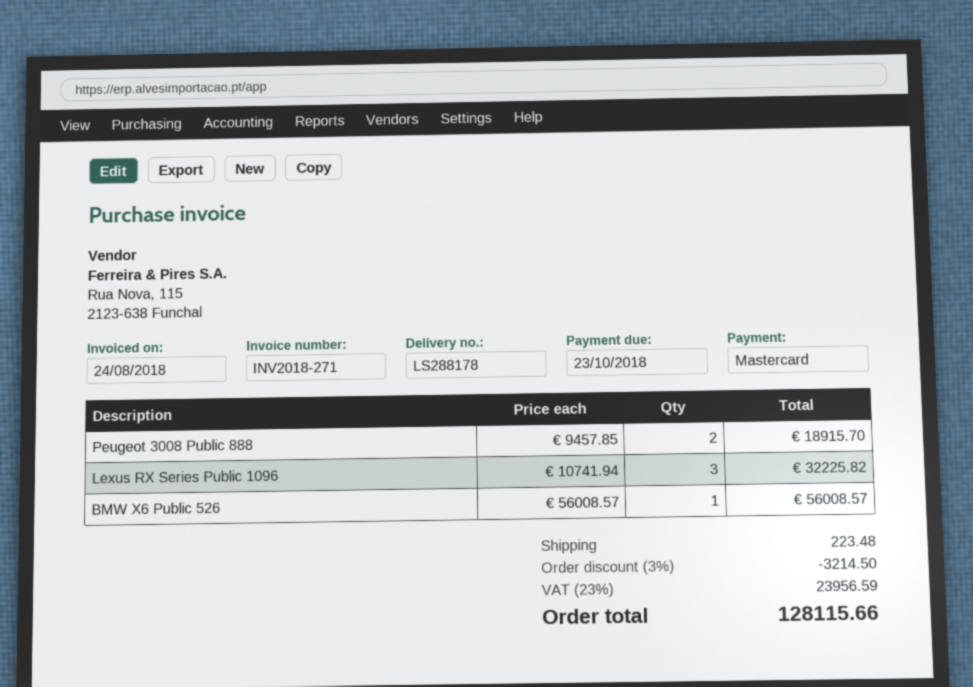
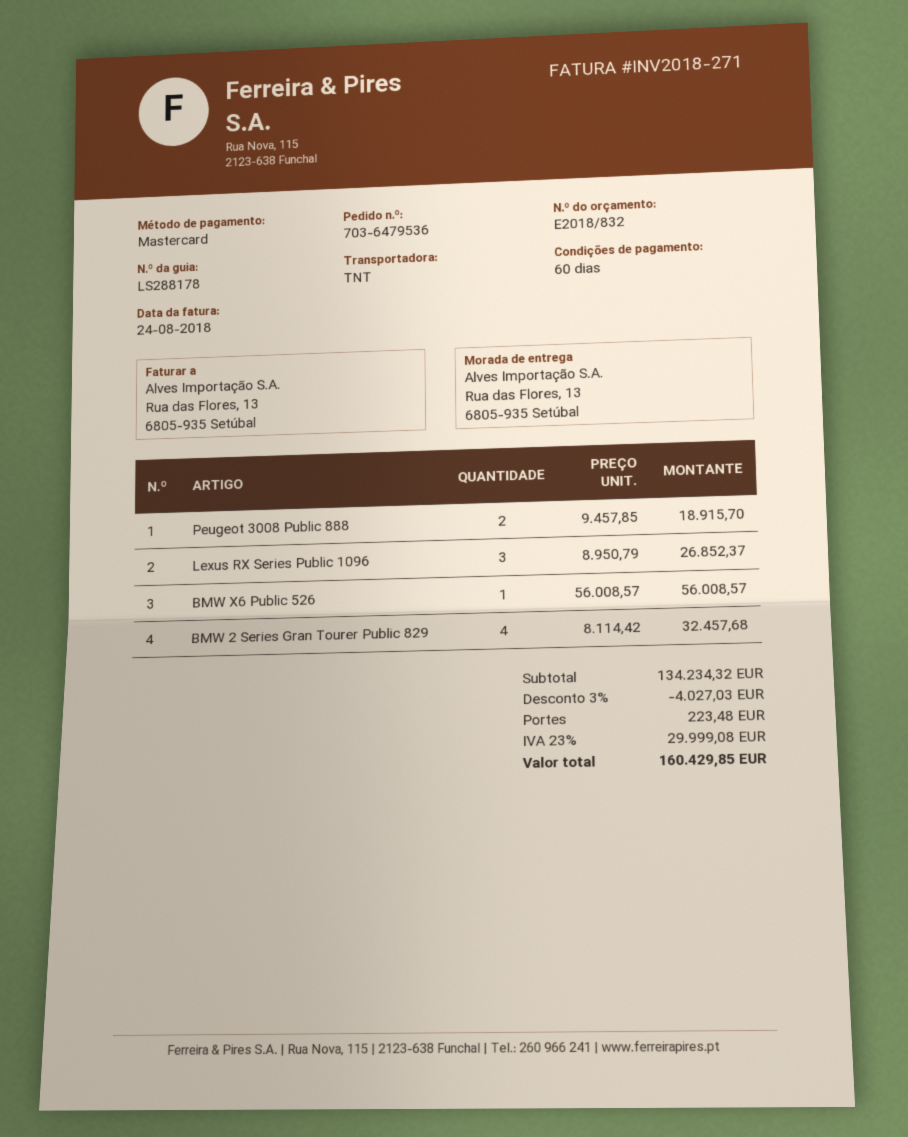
Lexus RX Series Public 1096: 3 x 10741.94 = 32225.82 -> 3 x 8950.79 = 26852.37
BMW 2 Series Gran Tourer Public 829: none -> 4 x 8114.42 = 32457.68
discount: 3% = 3214.50 -> 3% = 4027.03
tax: 23% = 23956.59 -> 23% = 29999.08
total: 128115.66 -> 160429.85

